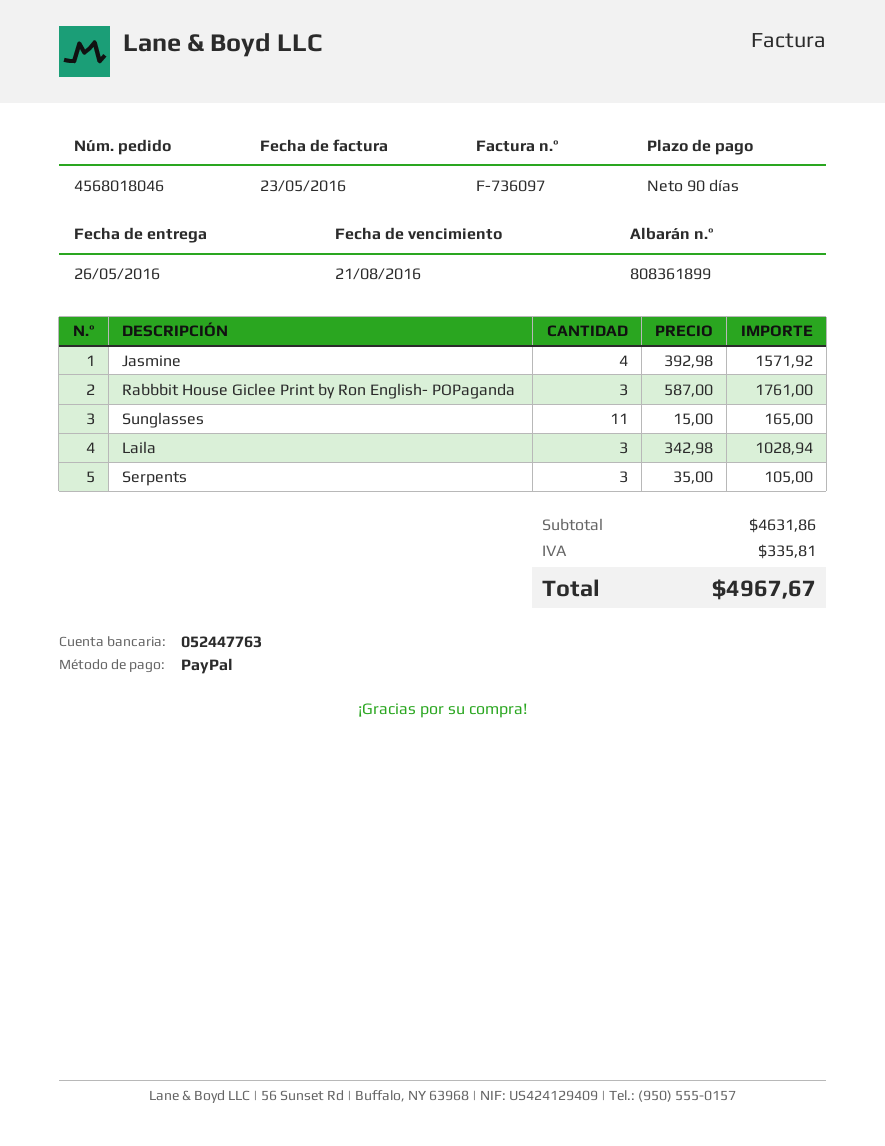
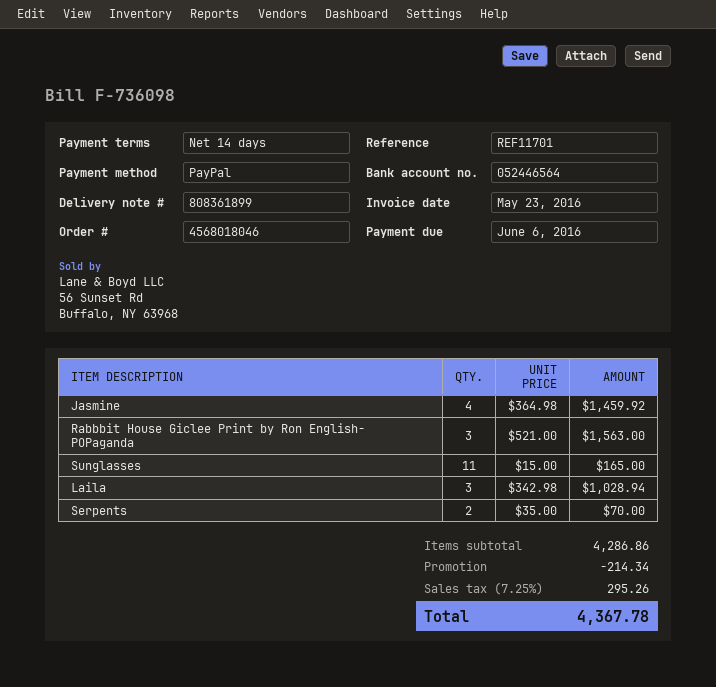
invoice number: F-736097 -> F-736098
payment terms: 90 days -> 14 days
due date: 2016-08-21 -> 2016-06-06
bank account: 052447763 -> 052446564
Jasmine: 4 x 392.98 = 1571.92 -> 4 x 364.98 = 1459.92
Rabbbit House Giclee Print by Ron English- POPaganda: 3 x 587.00 = 1761.00 -> 3 x 521.00 = 1563.00
Serpents: 3 x 35.00 = 105.00 -> 2 x 35.00 = 70.00
subtotal: 4631.86 -> 4286.86
discount: none -> 214.34
tax: 335.81 -> 295.26
total: 4967.67 -> 4367.78

